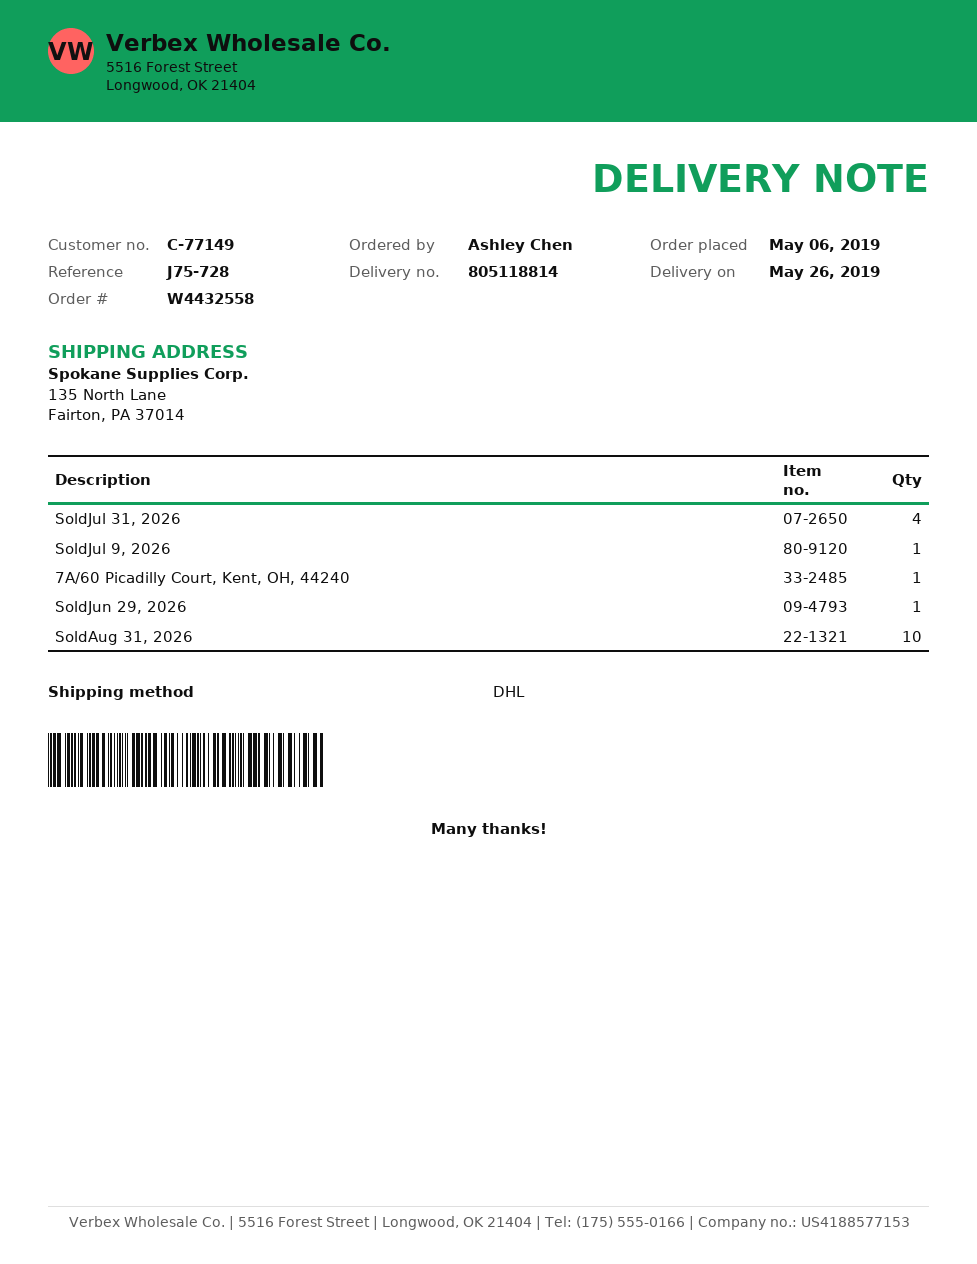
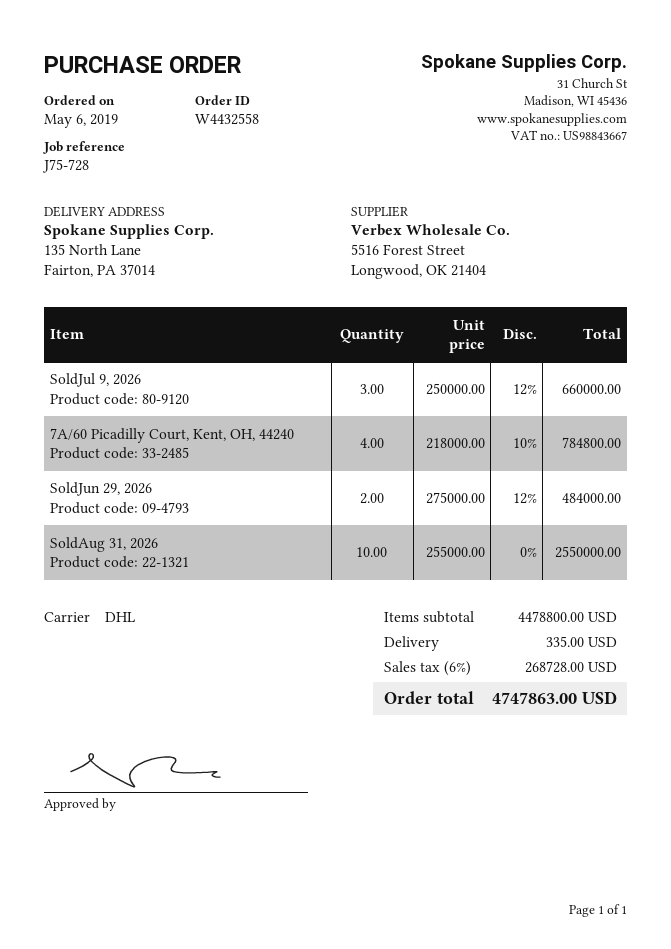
SoldJul 31, 2026: 4 -> none
SoldJul 9, 2026: 1 -> 3
7A/60 Picadilly Court, Kent, OH, 44240: 1 -> 4
SoldJun 29, 2026: 1 -> 2

